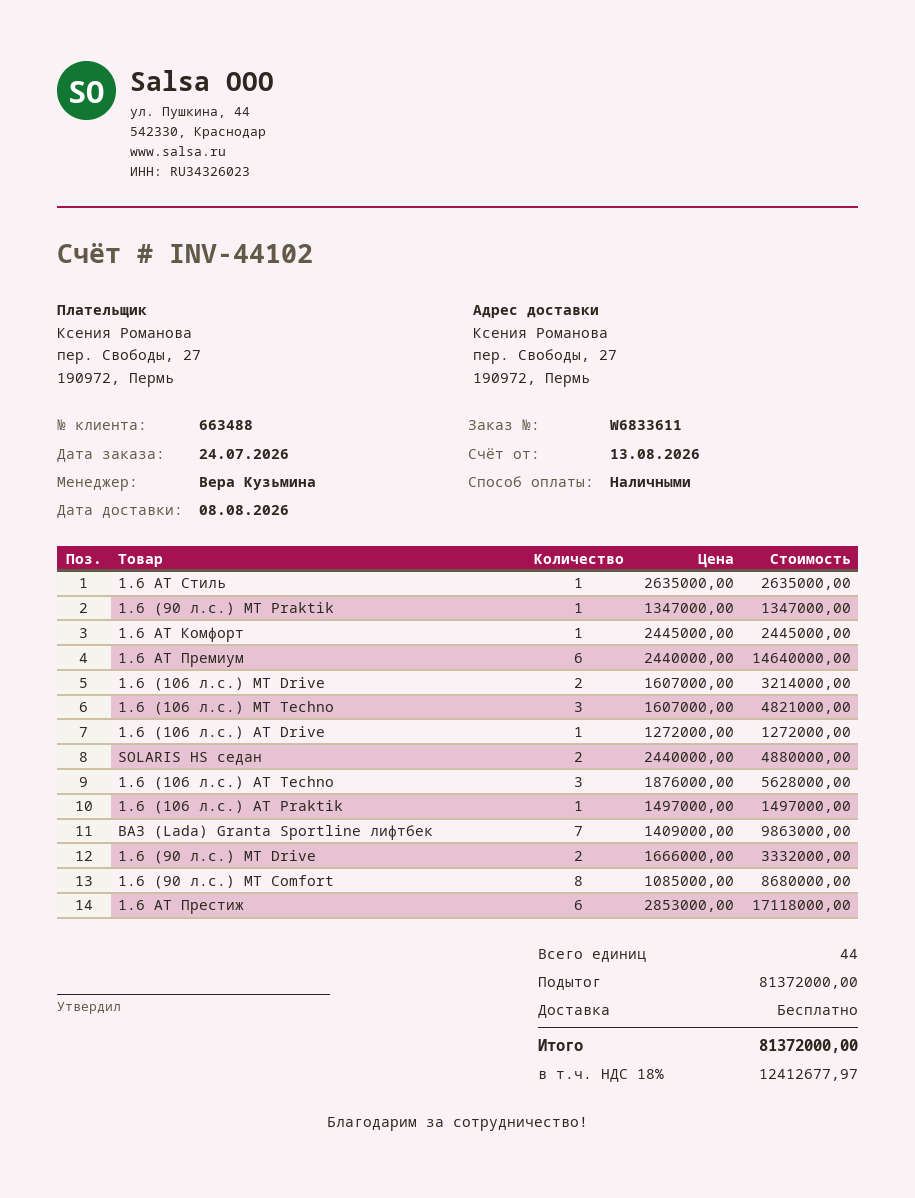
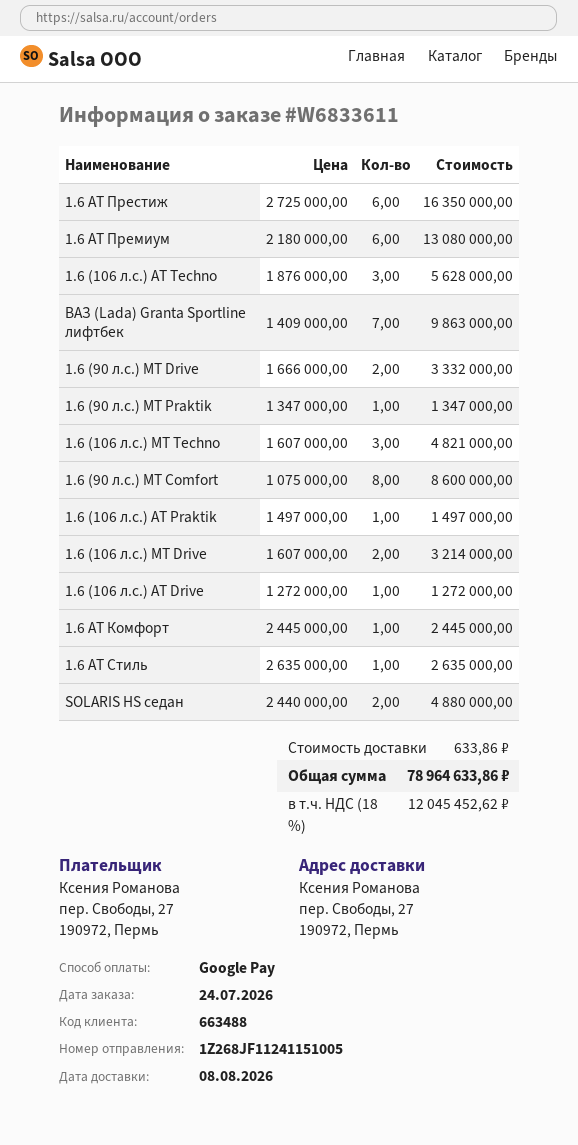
payment method: cash -> Google Pay
1.6 AT Премиум: 6 x 2440000.00 = 14640000.00 -> 6 x 2180000.00 = 13080000.00
1.6 (90 л.с.) MT Comfort: 8 x 1085000.00 = 8680000.00 -> 8 x 1075000.00 = 8600000.00
1.6 AT Престиж: 6 x 2853000.00 = 17118000.00 -> 6 x 2725000.00 = 16350000.00
shipping: 0.00 -> 633.86
tax: 18% = 12412677.97 -> 18% = 12045452.62
total: 81372000.00 -> 78964633.86

